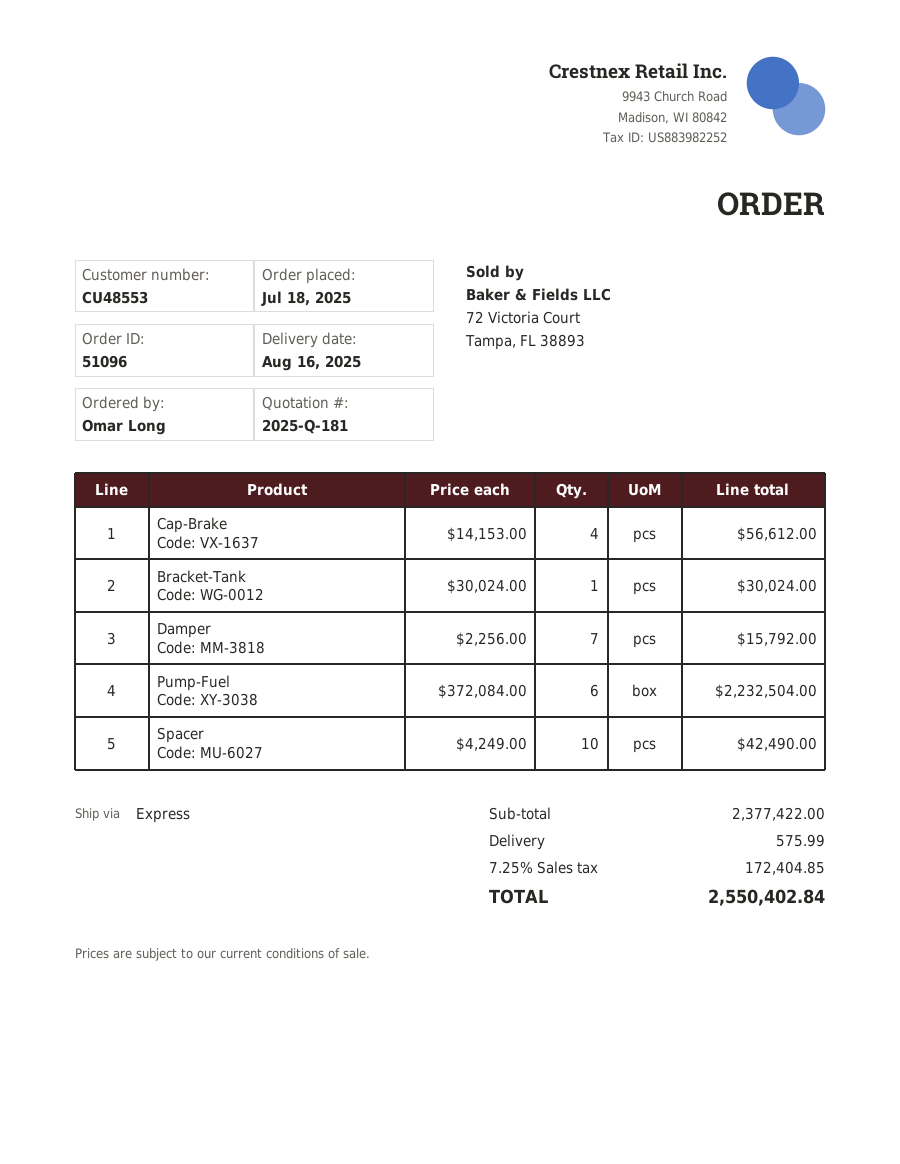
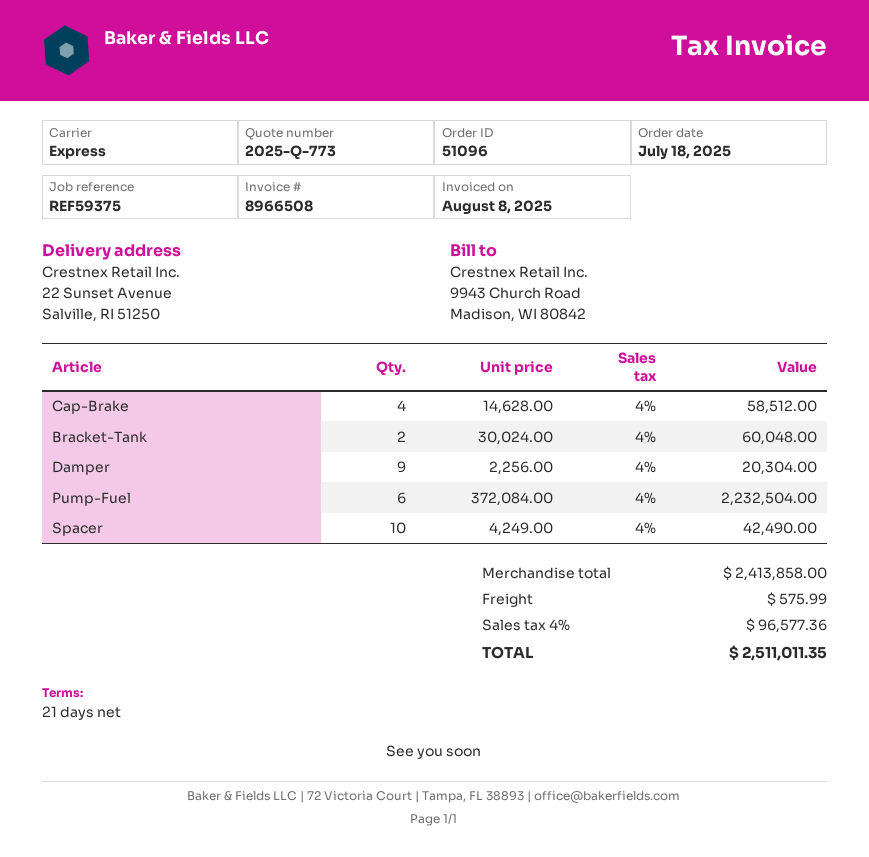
quote number: 2025-Q-181 -> 2025-Q-773
Cap-Brake: 4 x 14153.00 = 56612.00 -> 4 x 14628.00 = 58512.00
Bracket-Tank: 1 x 30024.00 = 30024.00 -> 2 x 30024.00 = 60048.00
Damper: 7 x 2256.00 = 15792.00 -> 9 x 2256.00 = 20304.00
subtotal: 2377422.00 -> 2413858.00
tax: 7.25% = 172404.85 -> 4% = 96577.36
total: 2550402.84 -> 2511011.35

